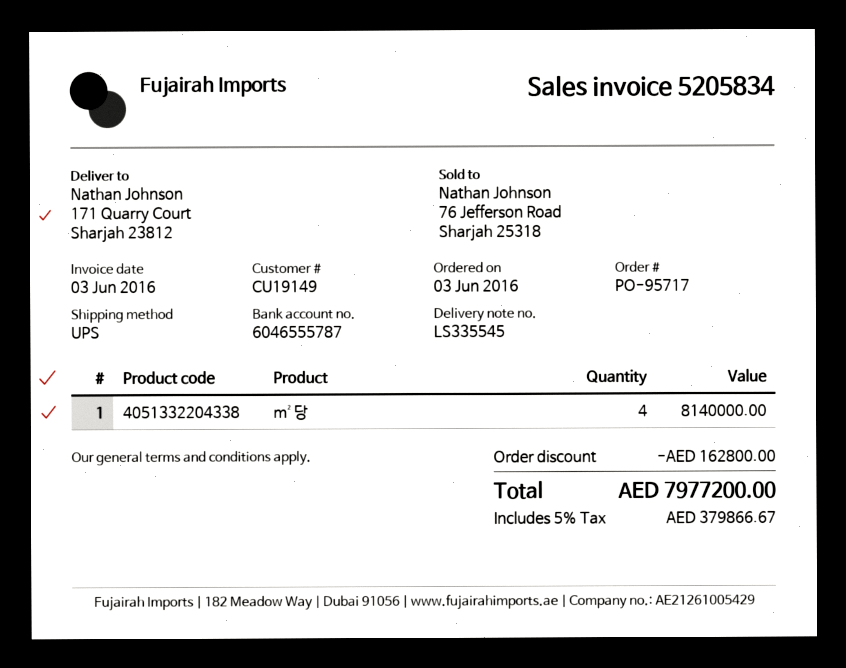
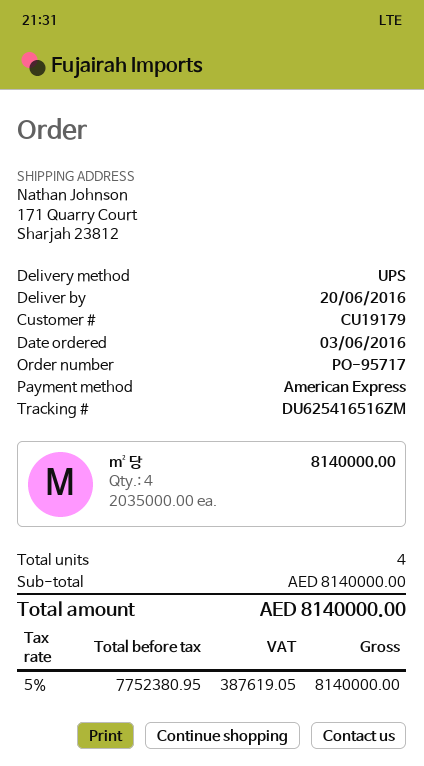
customer number: CU19149 -> CU19179
discount: 162800.00 -> none
tax: 5% = 379866.67 -> 5% = 387619.05
total: 7977200.00 -> 8140000.00

